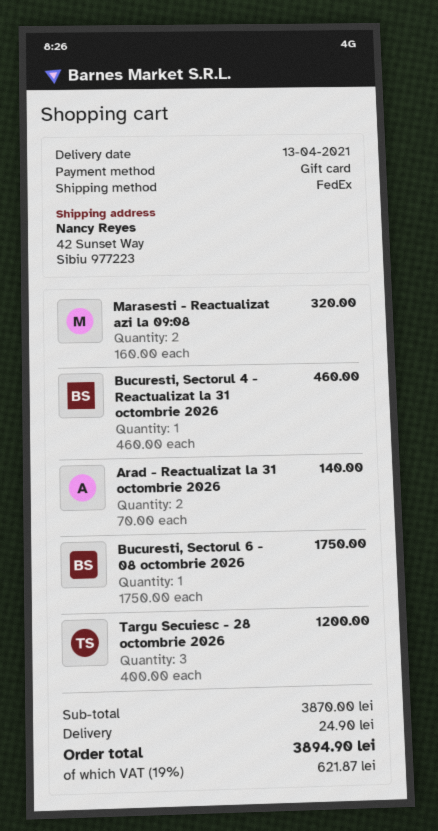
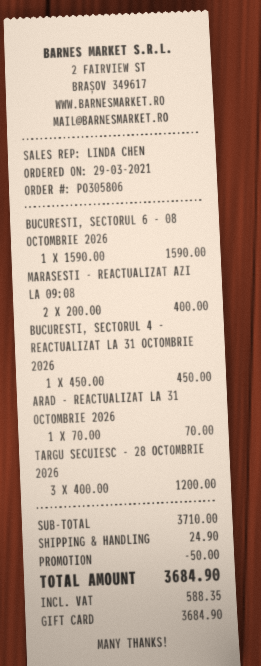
Marasesti - Reactualizat azi la 09:08: 2 x 160.00 = 320.00 -> 2 x 200.00 = 400.00
Bucuresti, Sectorul 4 - Reactualizat la 31 octombrie 2026: 1 x 460.00 = 460.00 -> 1 x 450.00 = 450.00
Arad - Reactualizat la 31 octombrie 2026: 2 x 70.00 = 140.00 -> 1 x 70.00 = 70.00
Bucuresti, Sectorul 6 - 08 octombrie 2026: 1 x 1750.00 = 1750.00 -> 1 x 1590.00 = 1590.00
subtotal: 3870.00 -> 3710.00
discount: none -> 50.00
tax: 621.87 -> 588.35
total: 3894.90 -> 3684.90

